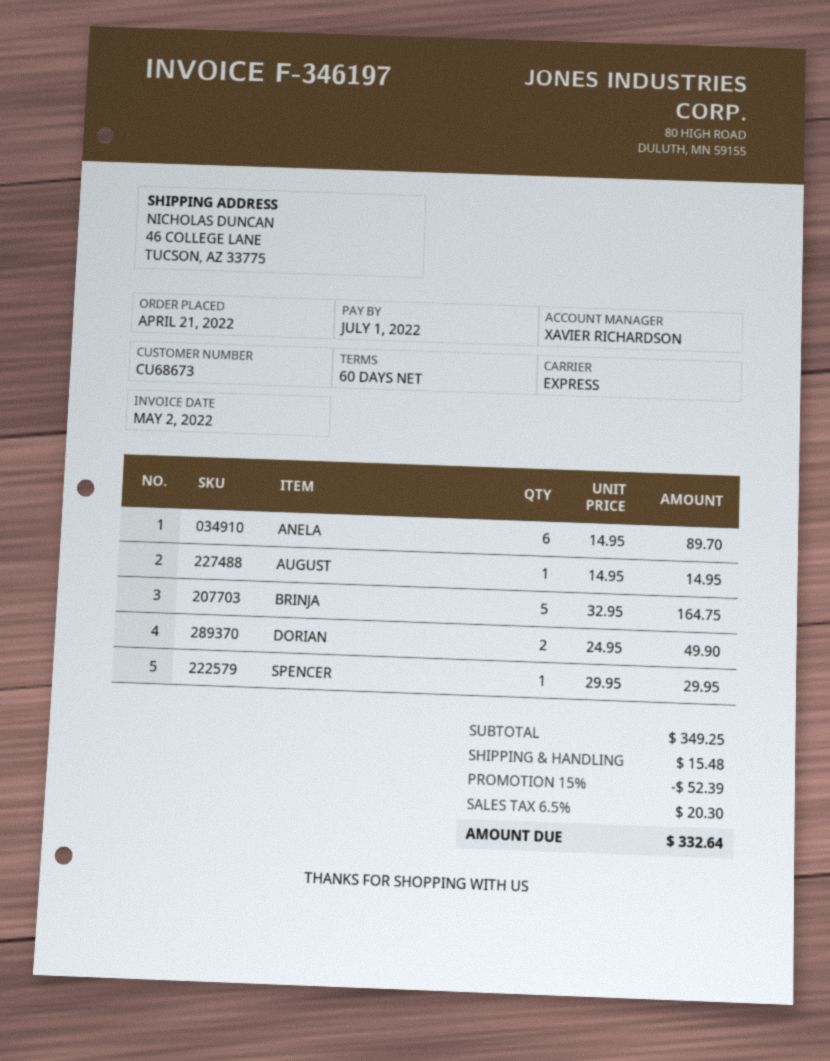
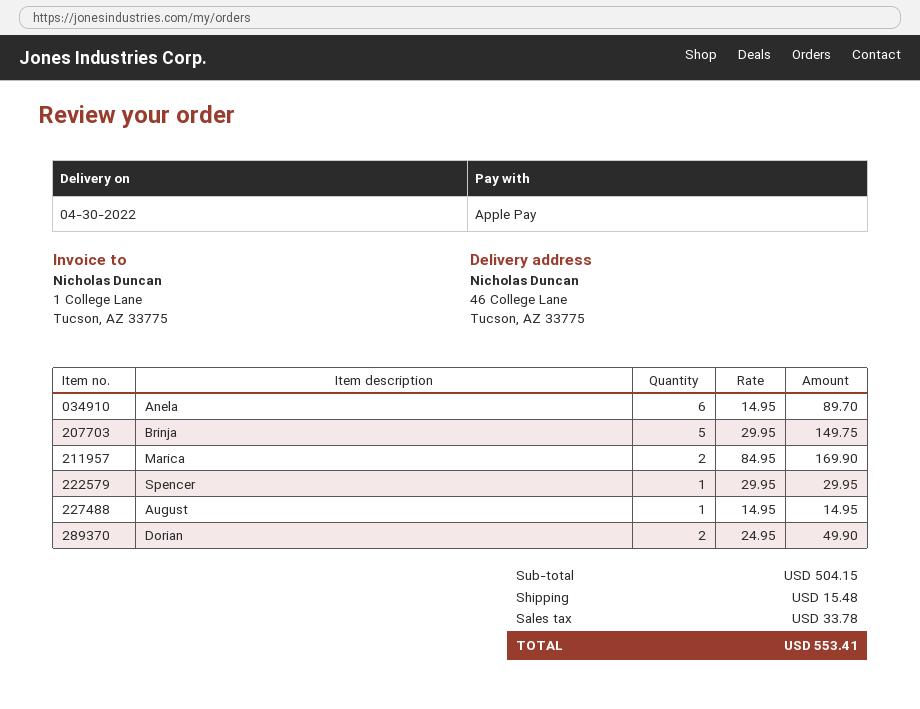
BRINJA: 5 x 32.95 = 164.75 -> 5 x 29.95 = 149.75
Marica: none -> 2 x 84.95 = 169.90
subtotal: 349.25 -> 504.15
discount: 15% = 52.39 -> none
tax: 20.30 -> 33.78
total: 332.64 -> 553.41

